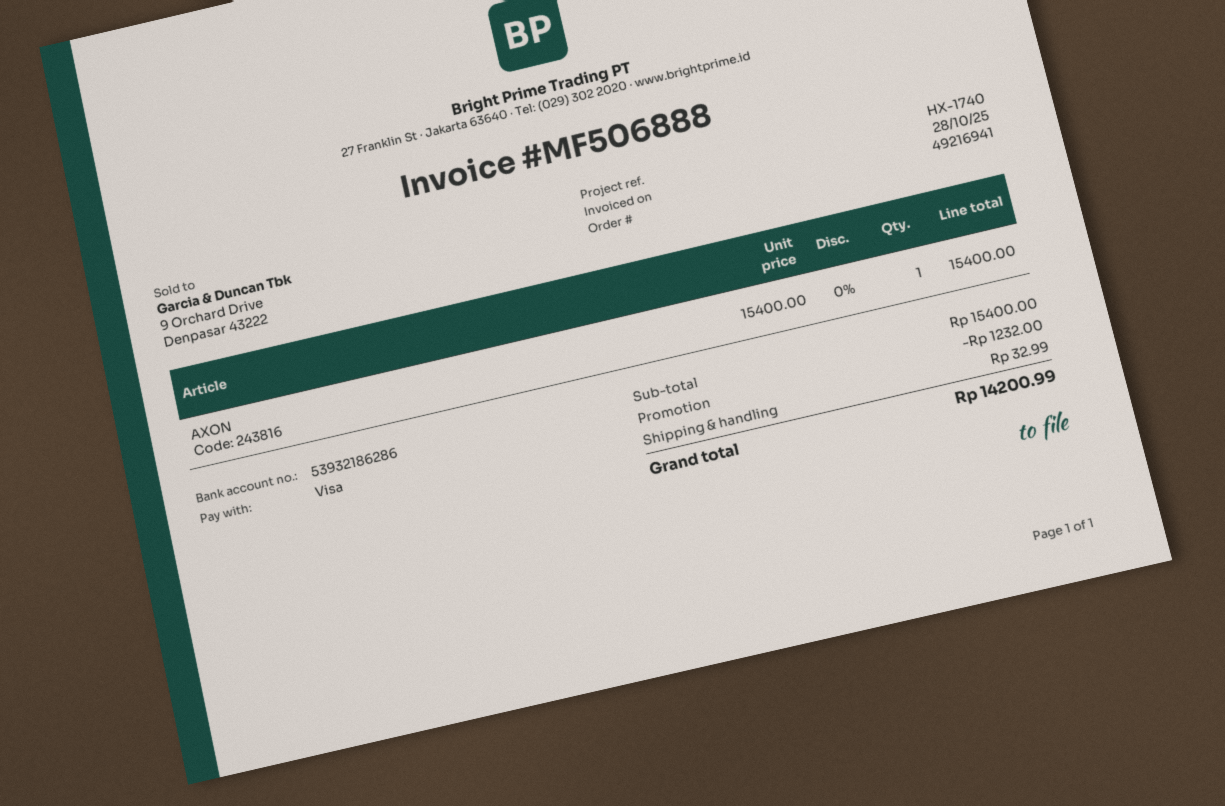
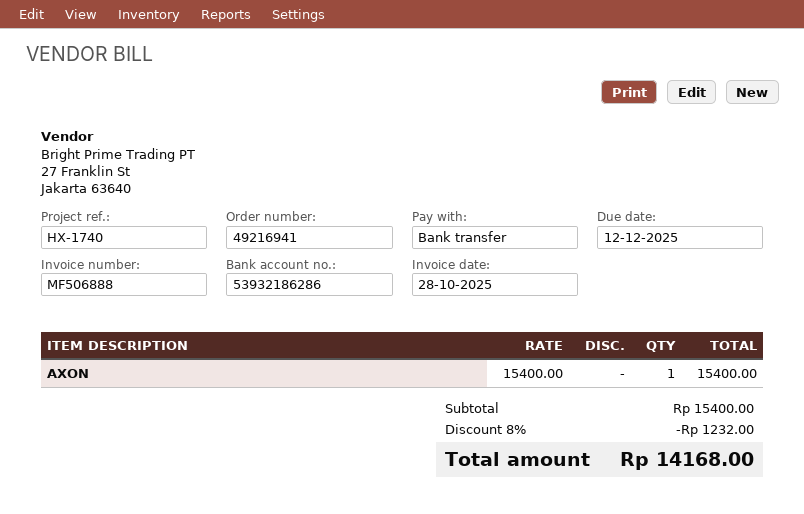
payment method: Visa -> bank transfer
shipping: 32.99 -> none
total: 14200.99 -> 14168.00

